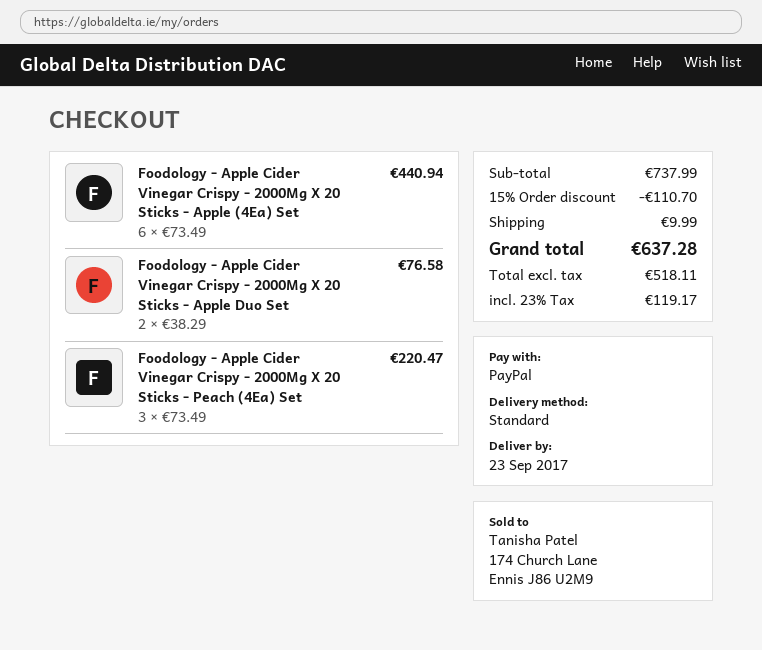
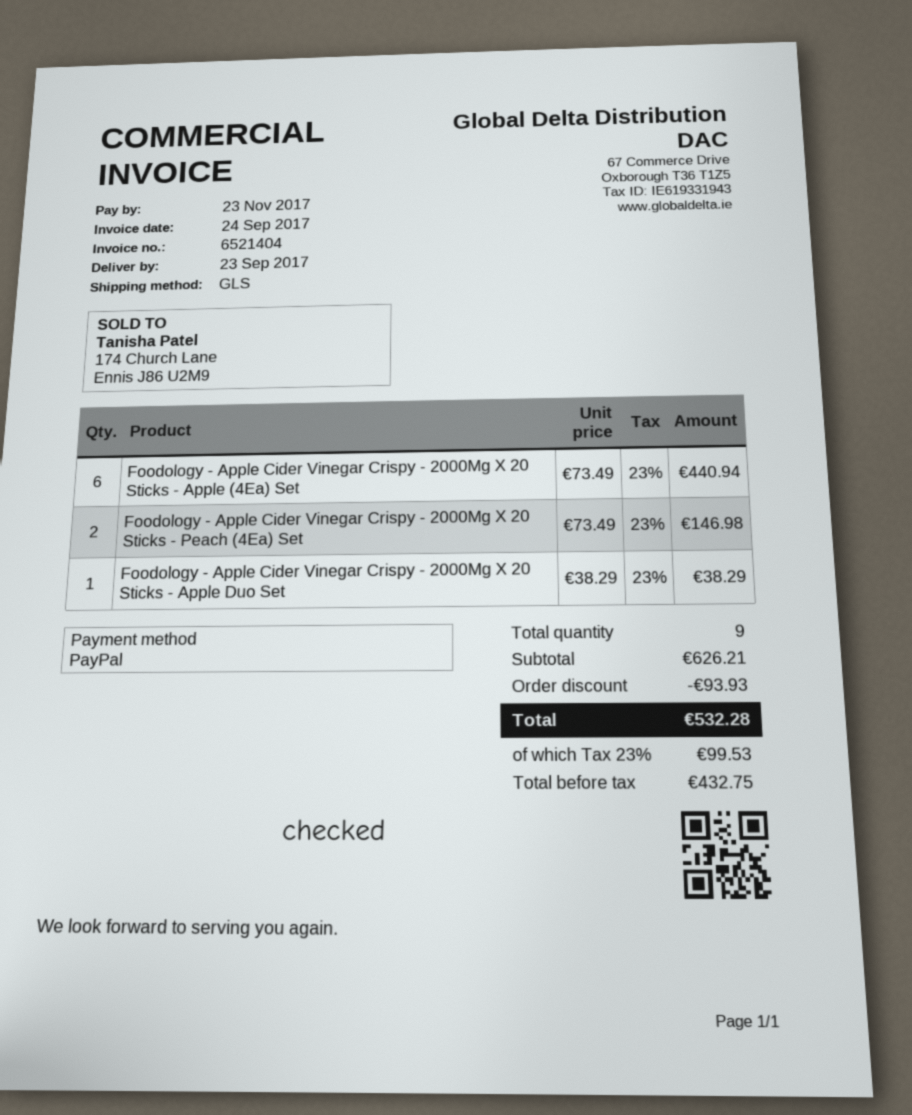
shipping method: standard -> GLS
Foodology - Apple Cider Vinegar Crispy - 2000Mg X 20 Sticks - Apple Duo Set: 2 x 38.29 = 76.58 -> 1 x 38.29 = 38.29
Foodology - Apple Cider Vinegar Crispy - 2000Mg X 20 Sticks - Peach (4Ea) Set: 3 x 73.49 = 220.47 -> 2 x 73.49 = 146.98
subtotal: 737.99 -> 626.21
discount: 110.70 -> 93.93
shipping: 9.99 -> none
net: 518.11 -> 432.75
tax: 23% = 119.17 -> 23% = 99.53
total: 637.28 -> 532.28

